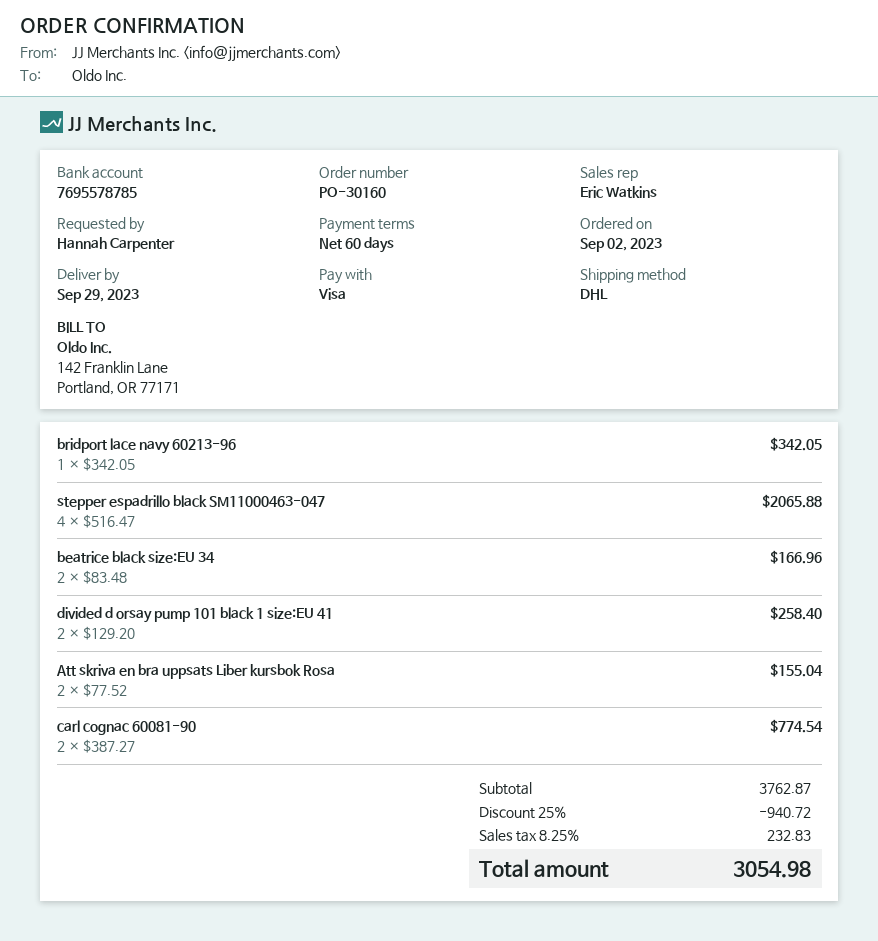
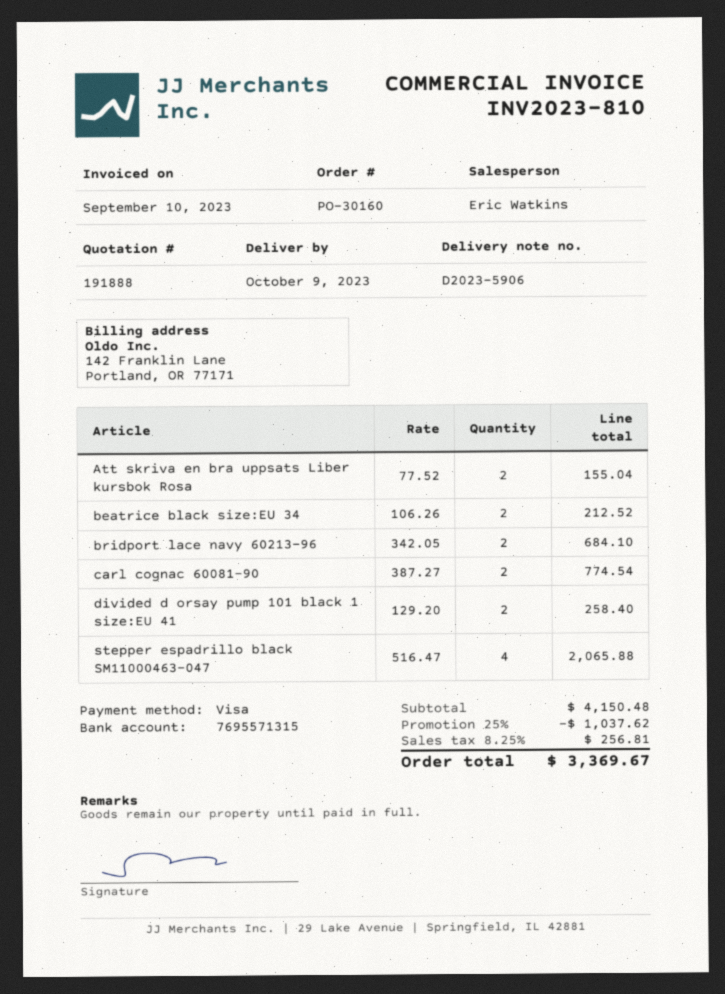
delivery date: 2023-09-29 -> 2023-10-09
bank account: 7695578785 -> 7695571315
bridport lace navy 60213-96: 1 x 342.05 = 342.05 -> 2 x 342.05 = 684.10
beatrice black size:EU 34: 2 x 83.48 = 166.96 -> 2 x 106.26 = 212.52
subtotal: 3762.87 -> 4150.48
discount: 25% = 940.72 -> 25% = 1037.62
tax: 8.25% = 232.83 -> 8.25% = 256.81
total: 3054.98 -> 3369.67

